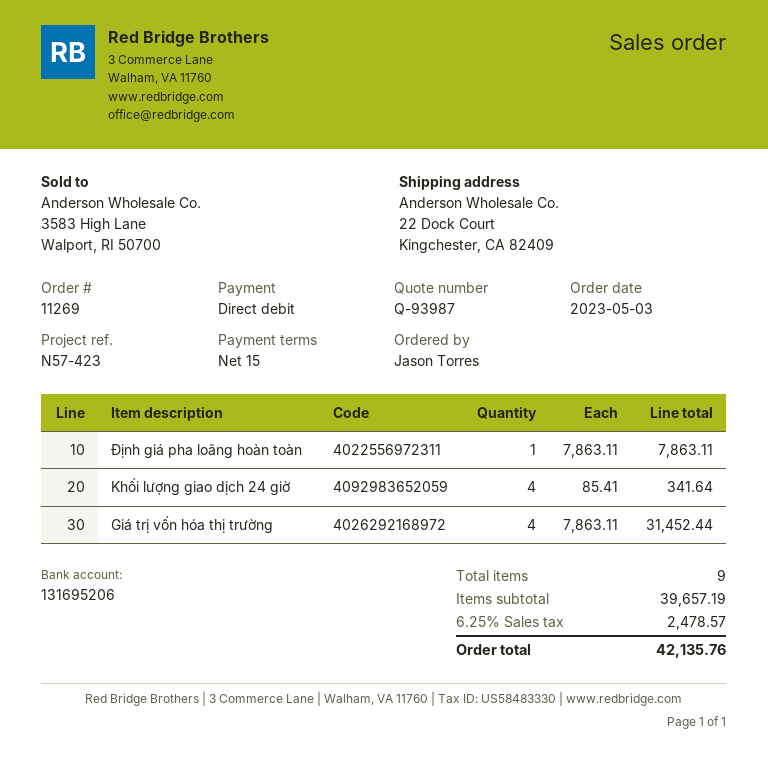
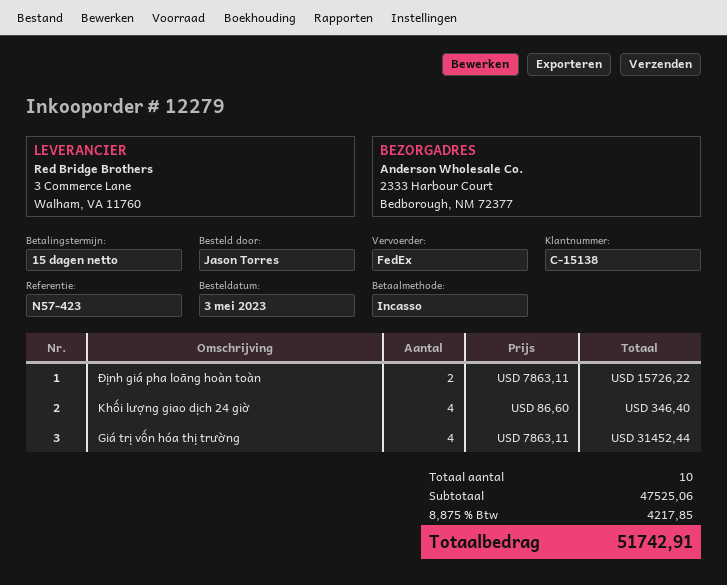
order number: 11269 -> 12279
ship to: 22 Dock Court, Kingchester, CA 82409 -> 2333 Harbour Court, Bedborough, NM 72377
Định giá pha loãng hoàn toàn: 1 x 7863.11 = 7863.11 -> 2 x 7863.11 = 15726.22
Khối lượng giao dịch 24 giờ: 4 x 85.41 = 341.64 -> 4 x 86.60 = 346.40
total quantity: 9 -> 10
subtotal: 39657.19 -> 47525.06
tax: 6.25% = 2478.57 -> 8.875% = 4217.85
total: 42135.76 -> 51742.91

